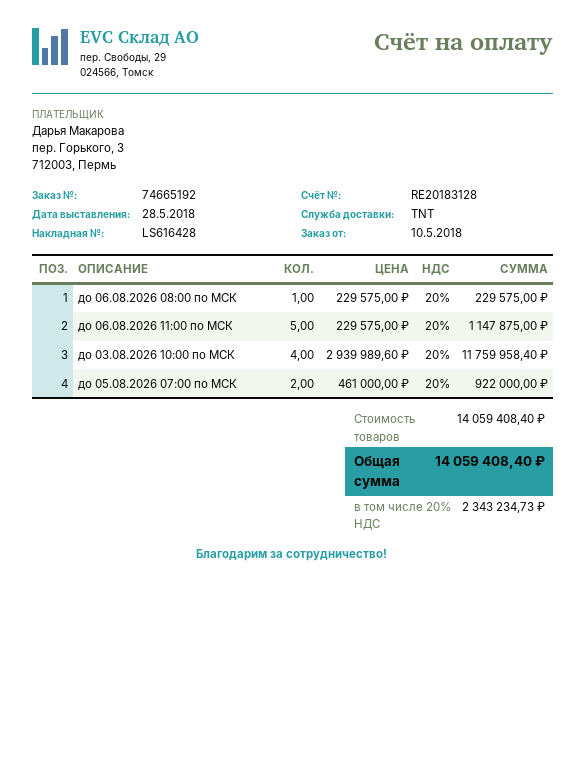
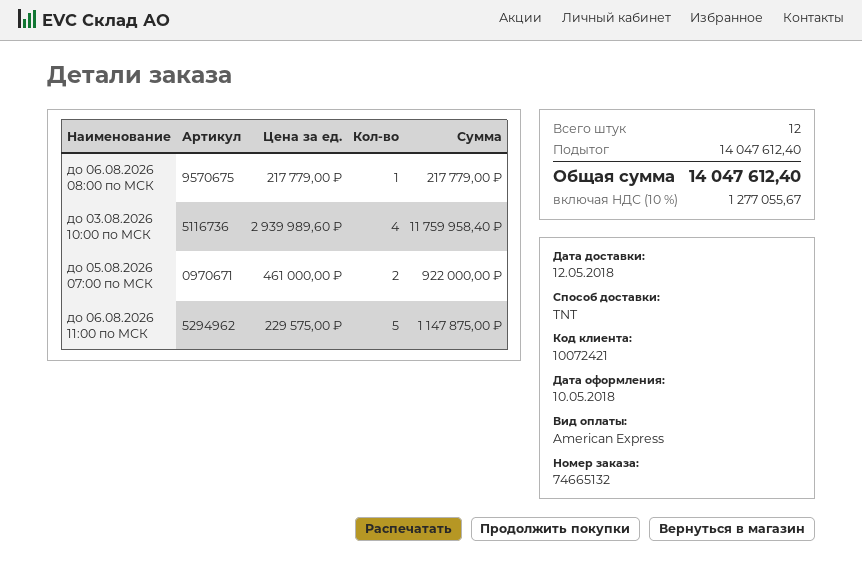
order number: 74665192 -> 74665132
до 06.08.2026 08:00 по МСК: 1 x 229575.00 = 229575.00 -> 1 x 217779.00 = 217779.00
subtotal: 14059408.40 -> 14047612.40
tax: 20% = 2343234.73 -> 10% = 1277055.67
total: 14059408.40 -> 14047612.40

